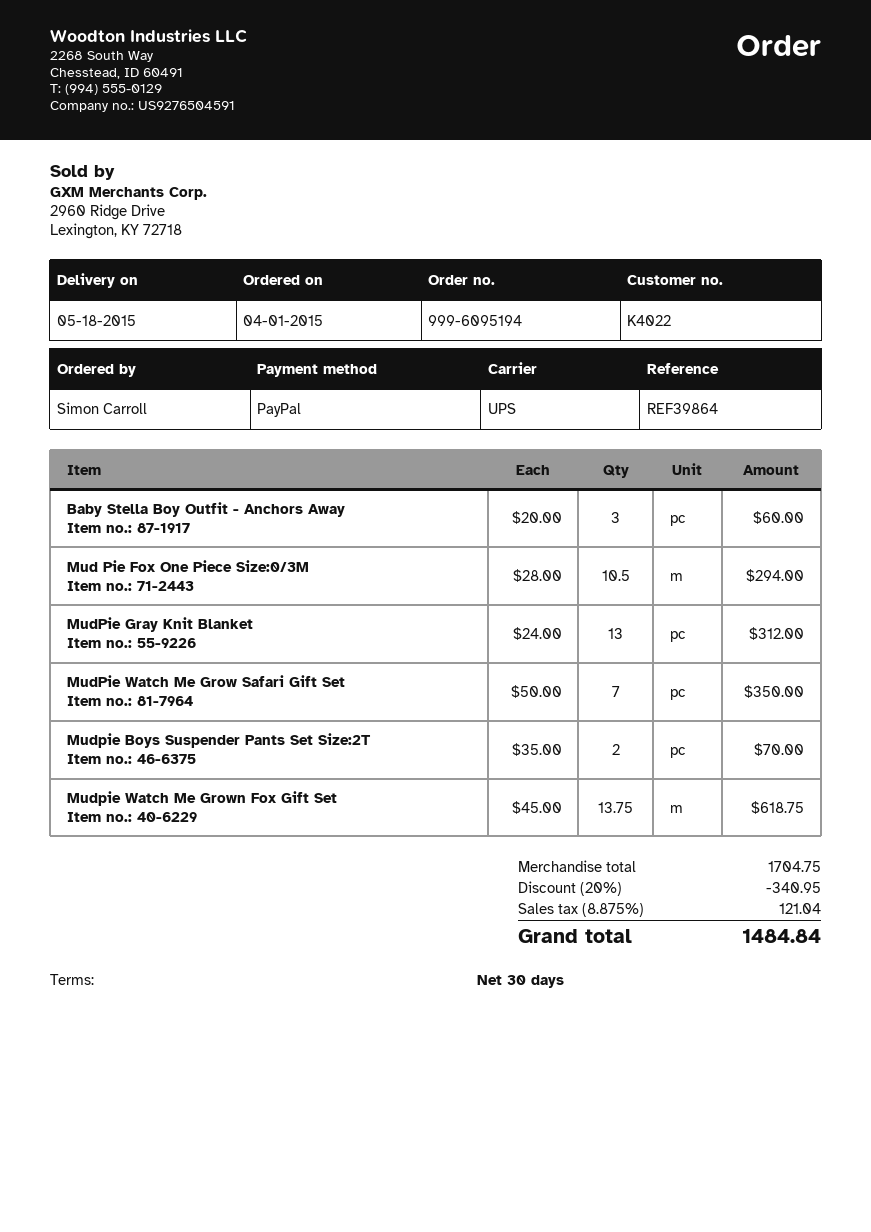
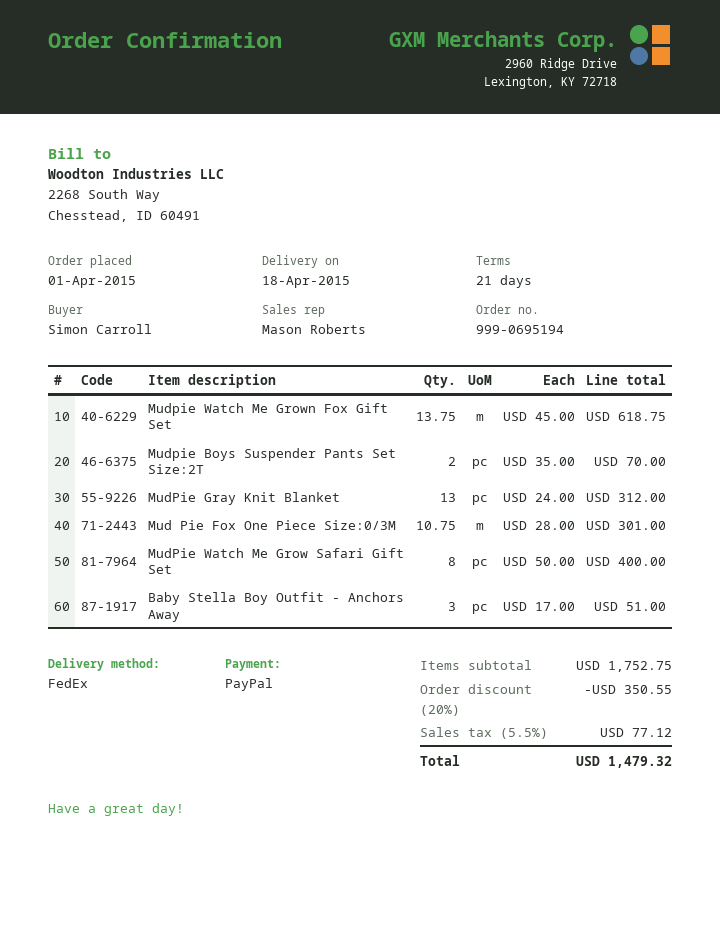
order number: 999-6095194 -> 999-0695194
delivery date: 2015-05-18 -> 2015-04-18
payment terms: 30 days -> 21 days
shipping method: UPS -> FedEx
Baby Stella Boy Outfit - Anchors Away: 3 x 20.00 = 60.00 -> 3 x 17.00 = 51.00
Mud Pie Fox One Piece Size:0/3M: 10.5 x 28.00 = 294.00 -> 10.75 x 28.00 = 301.00
MudPie Watch Me Grow Safari Gift Set: 7 x 50.00 = 350.00 -> 8 x 50.00 = 400.00
subtotal: 1704.75 -> 1752.75
discount: 20% = 340.95 -> 20% = 350.55
tax: 8.875% = 121.04 -> 5.5% = 77.12
total: 1484.84 -> 1479.32

